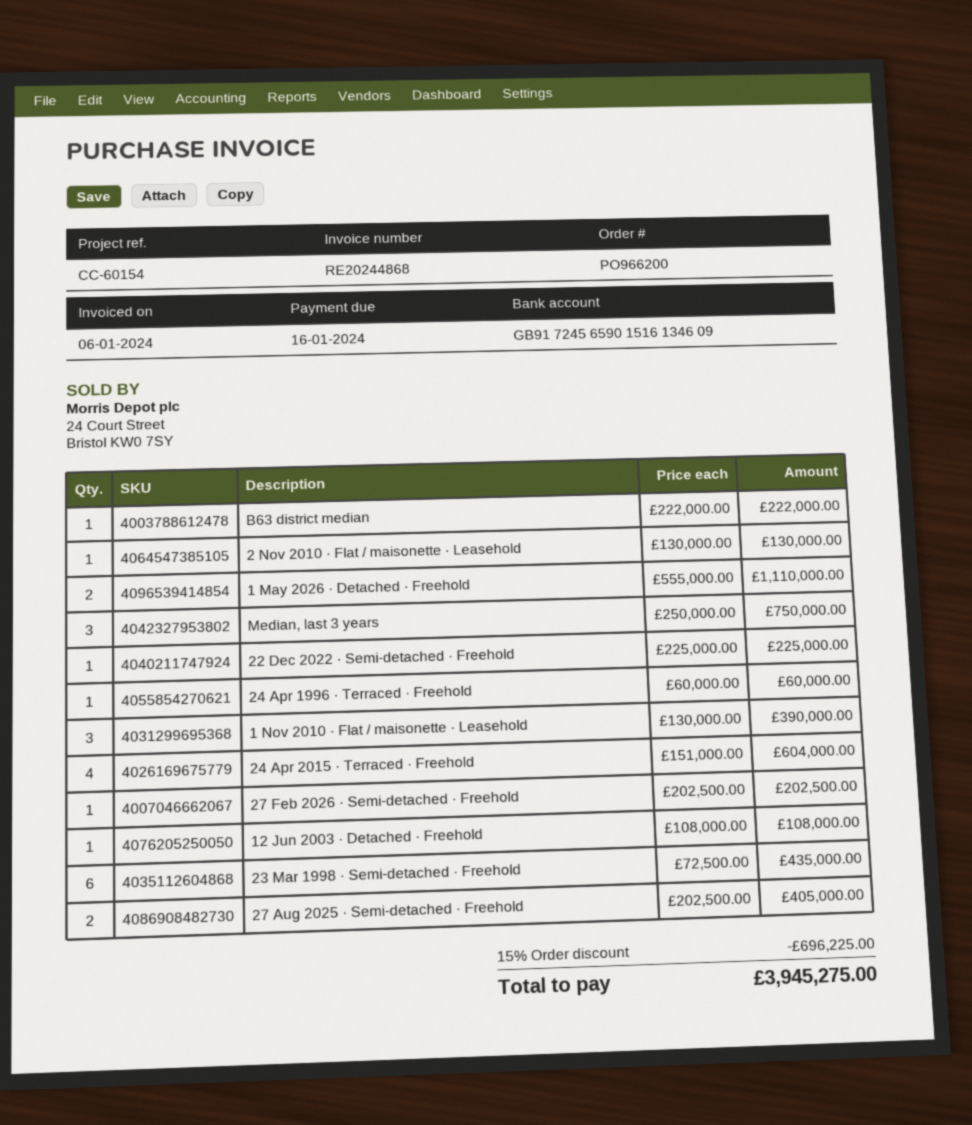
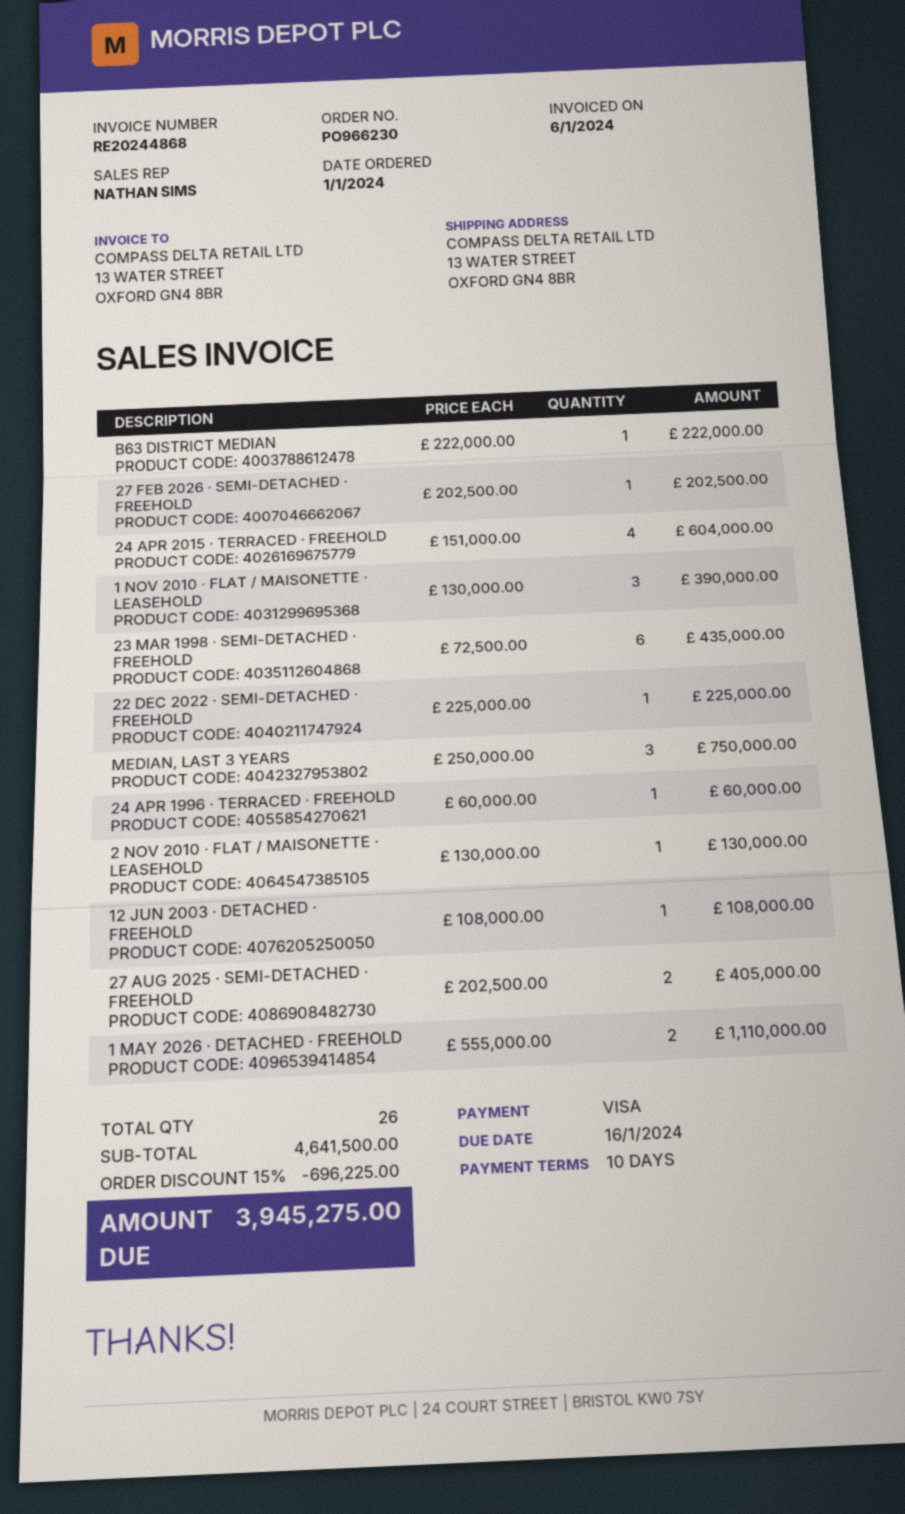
order number: PO966200 -> PO966230

